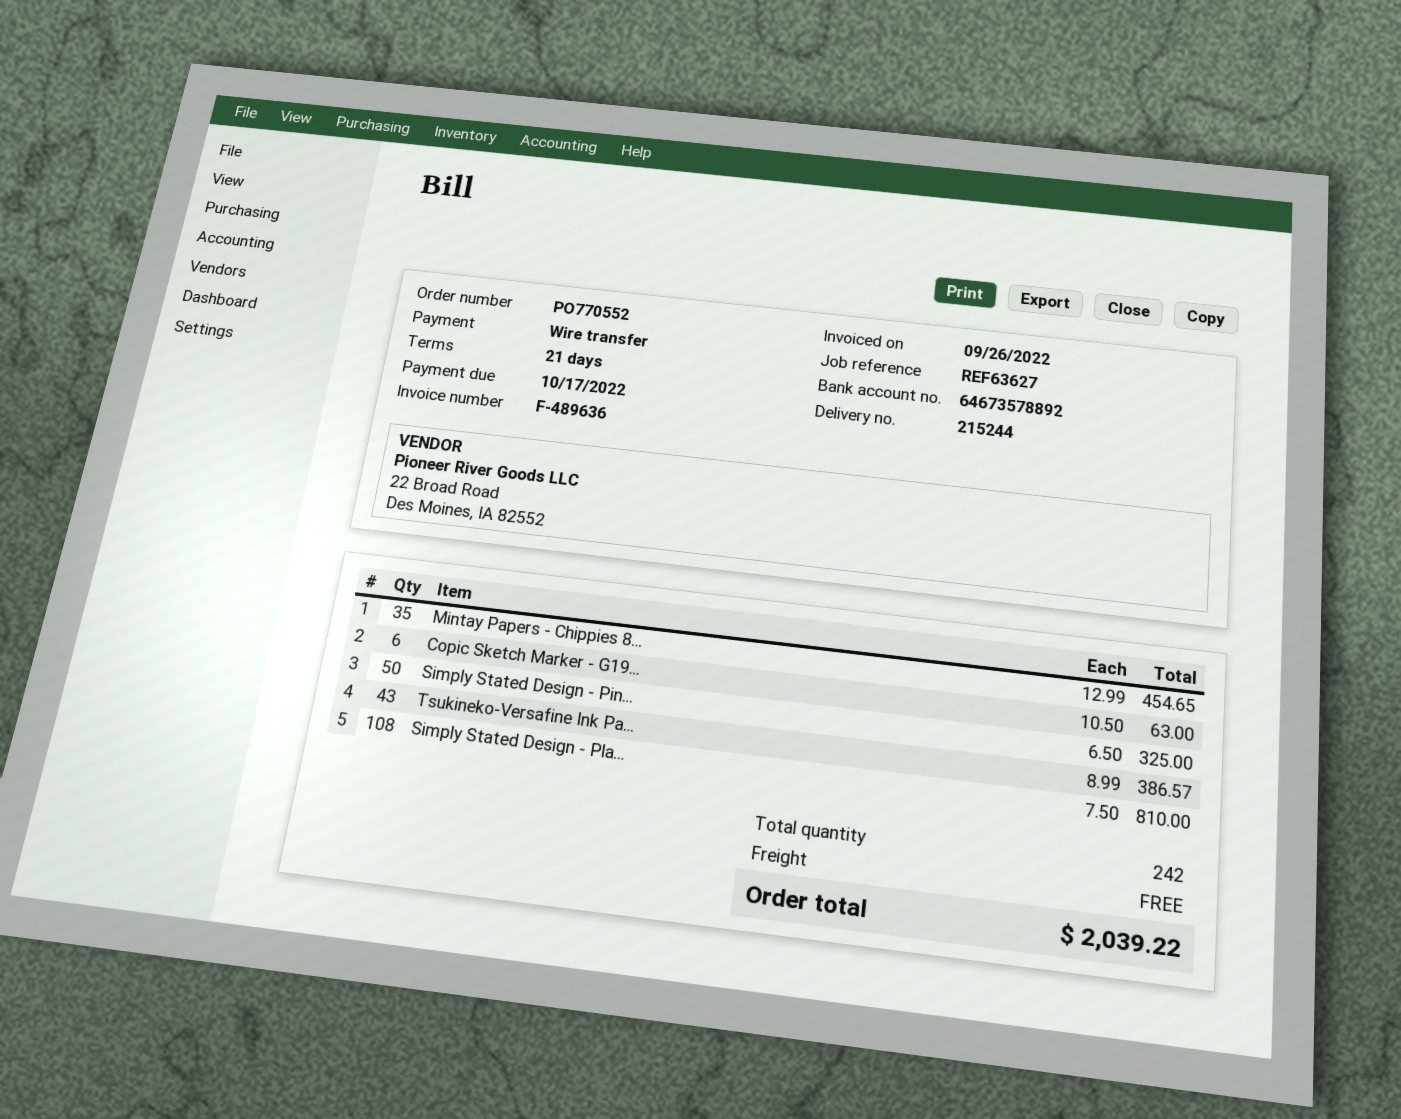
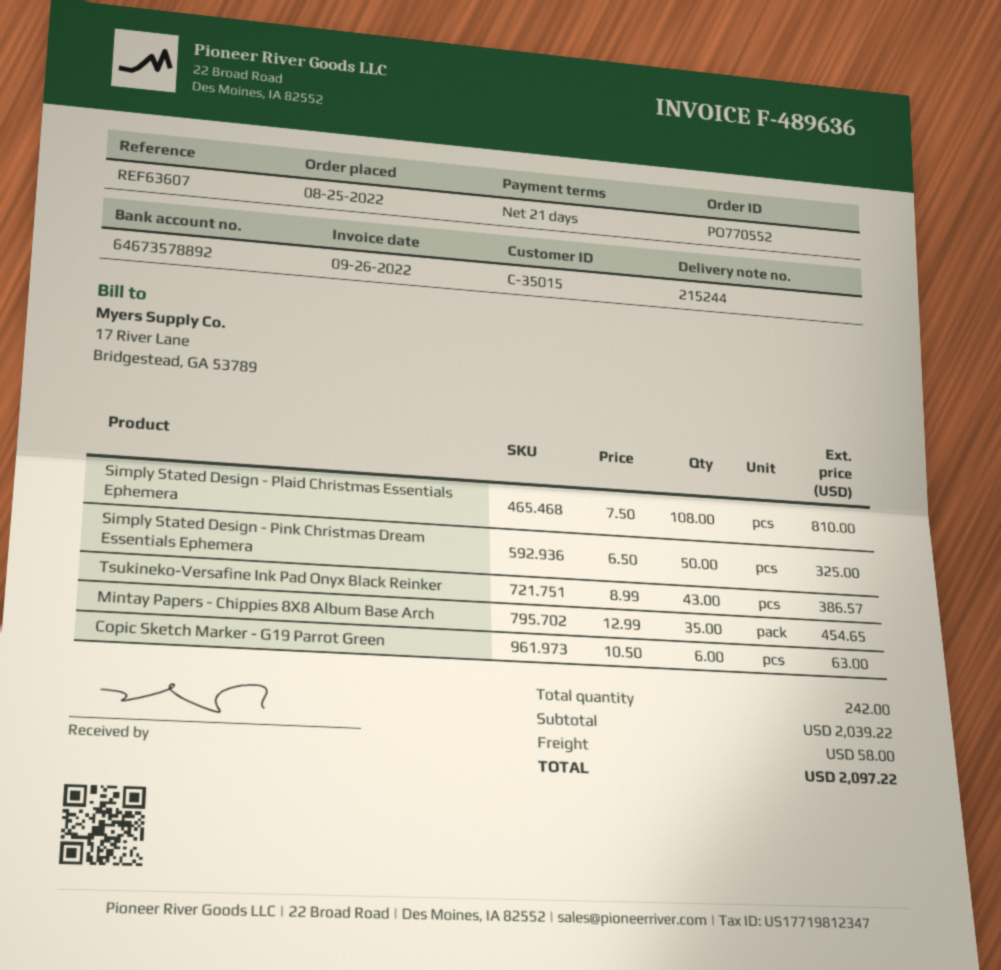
reference: REF63627 -> REF63607
shipping: 0.00 -> 58.00
total: 2039.22 -> 2097.22

